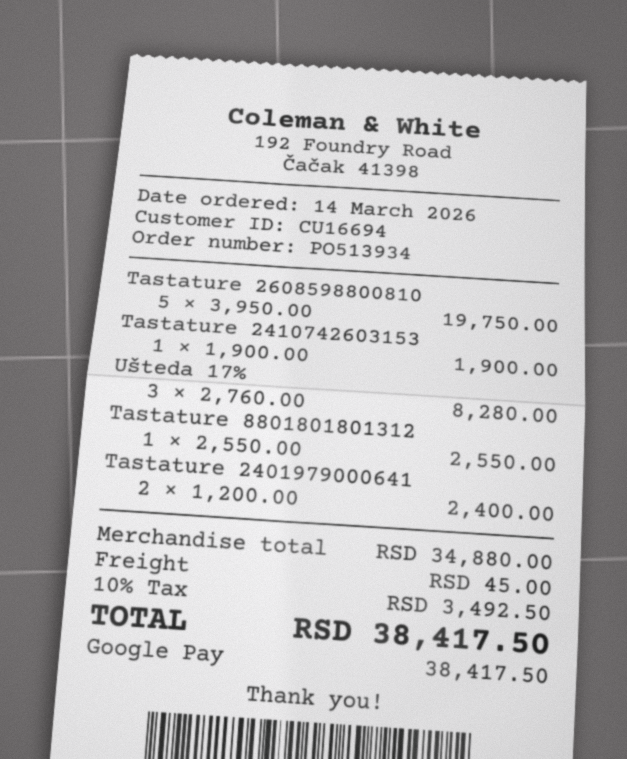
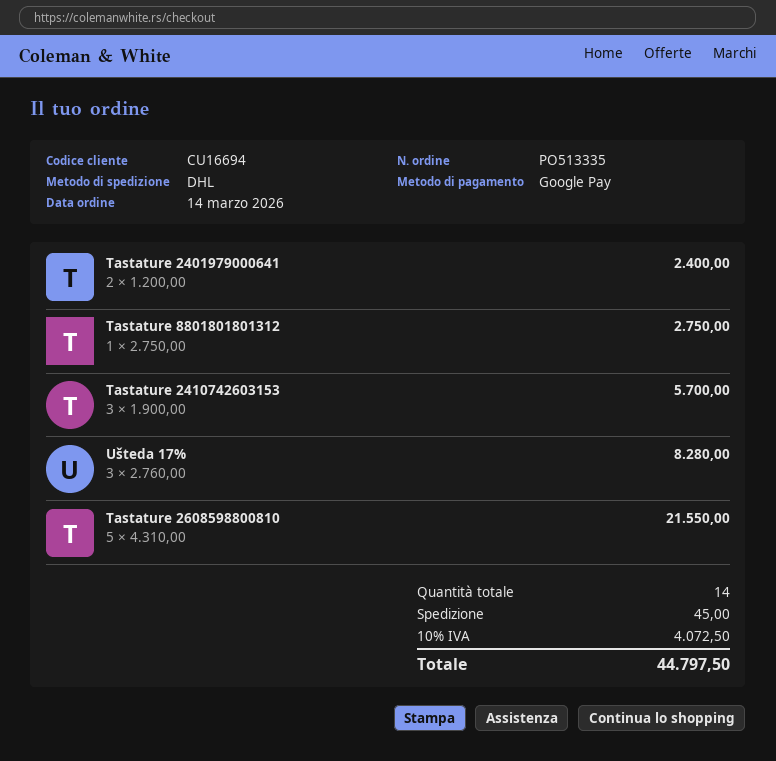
order number: PO513934 -> PO513335
Tastature 2608598800810: 5 x 3950.00 = 19750.00 -> 5 x 4310.00 = 21550.00
Tastature 2410742603153: 1 x 1900.00 = 1900.00 -> 3 x 1900.00 = 5700.00
Tastature 8801801801312: 1 x 2550.00 = 2550.00 -> 1 x 2750.00 = 2750.00
tax: 10% = 3492.50 -> 10% = 4072.50
total: 38417.50 -> 44797.50

